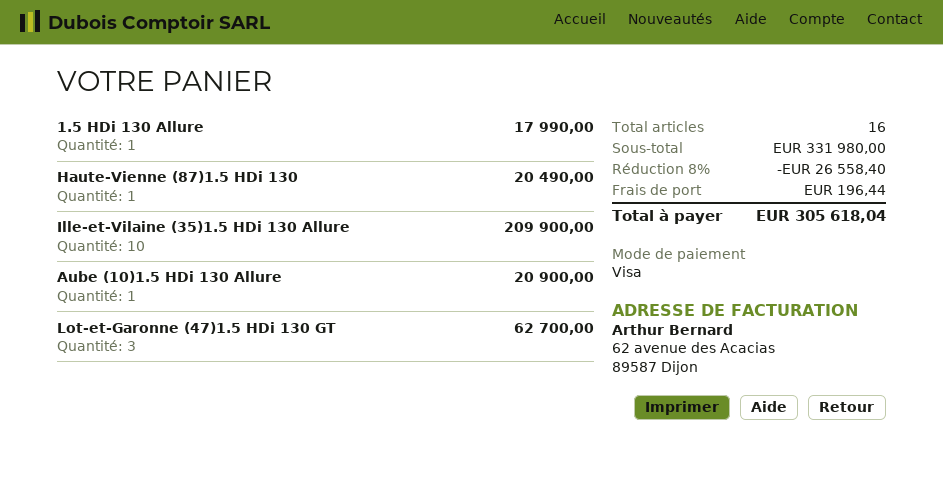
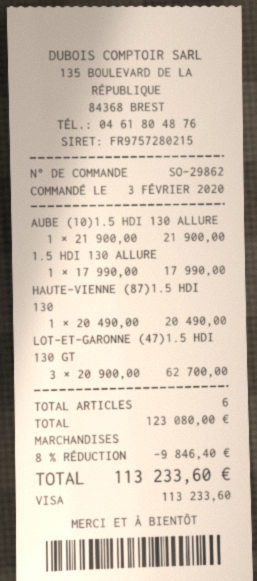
Ille-et-Vilaine (35)1.5 HDi 130 Allure: 10 for 209900.00 -> none
Aube (10)1.5 HDi 130 Allure: 1 for 20900.00 -> 1 for 21900.00
total quantity: 16 -> 6
subtotal: 331980.00 -> 123080.00
discount: 8% = 26558.40 -> 8% = 9846.40
shipping: 196.44 -> none
total: 305618.04 -> 113233.60

